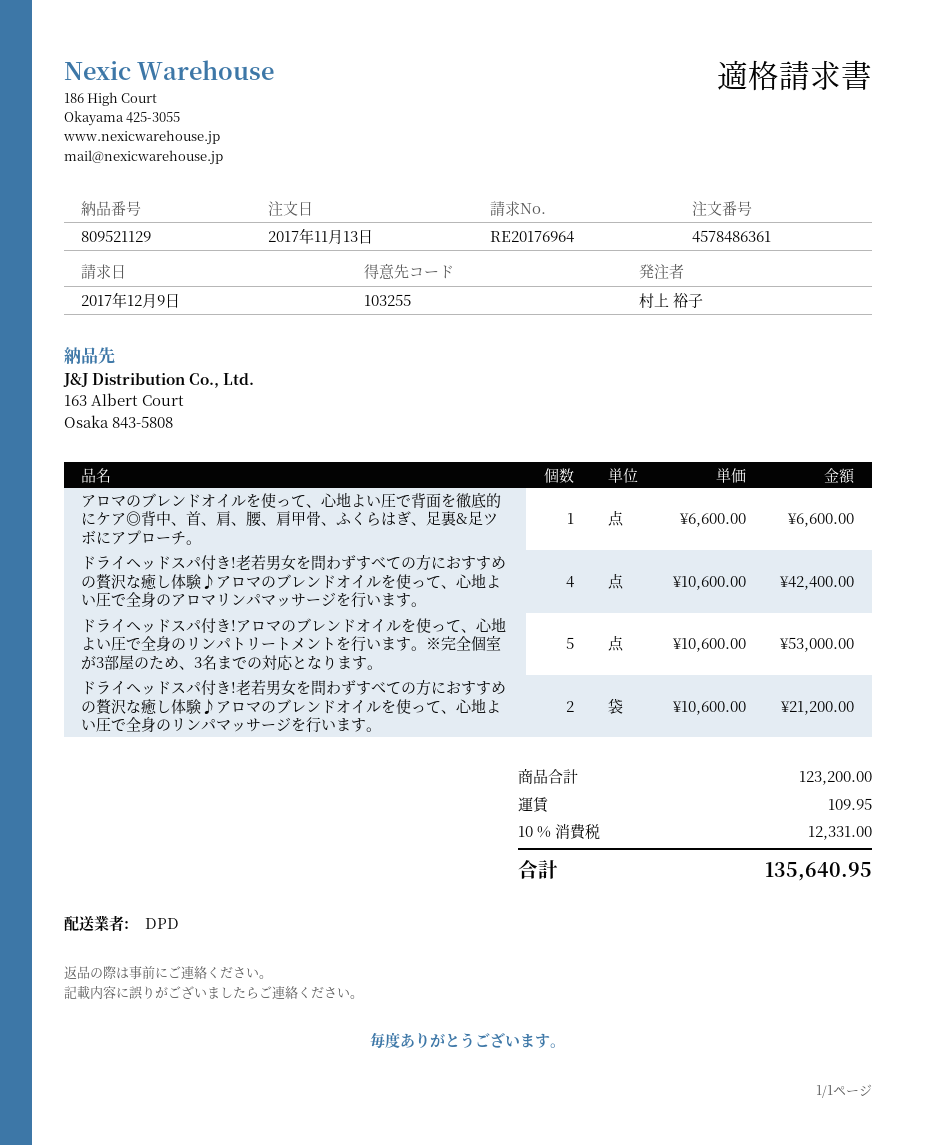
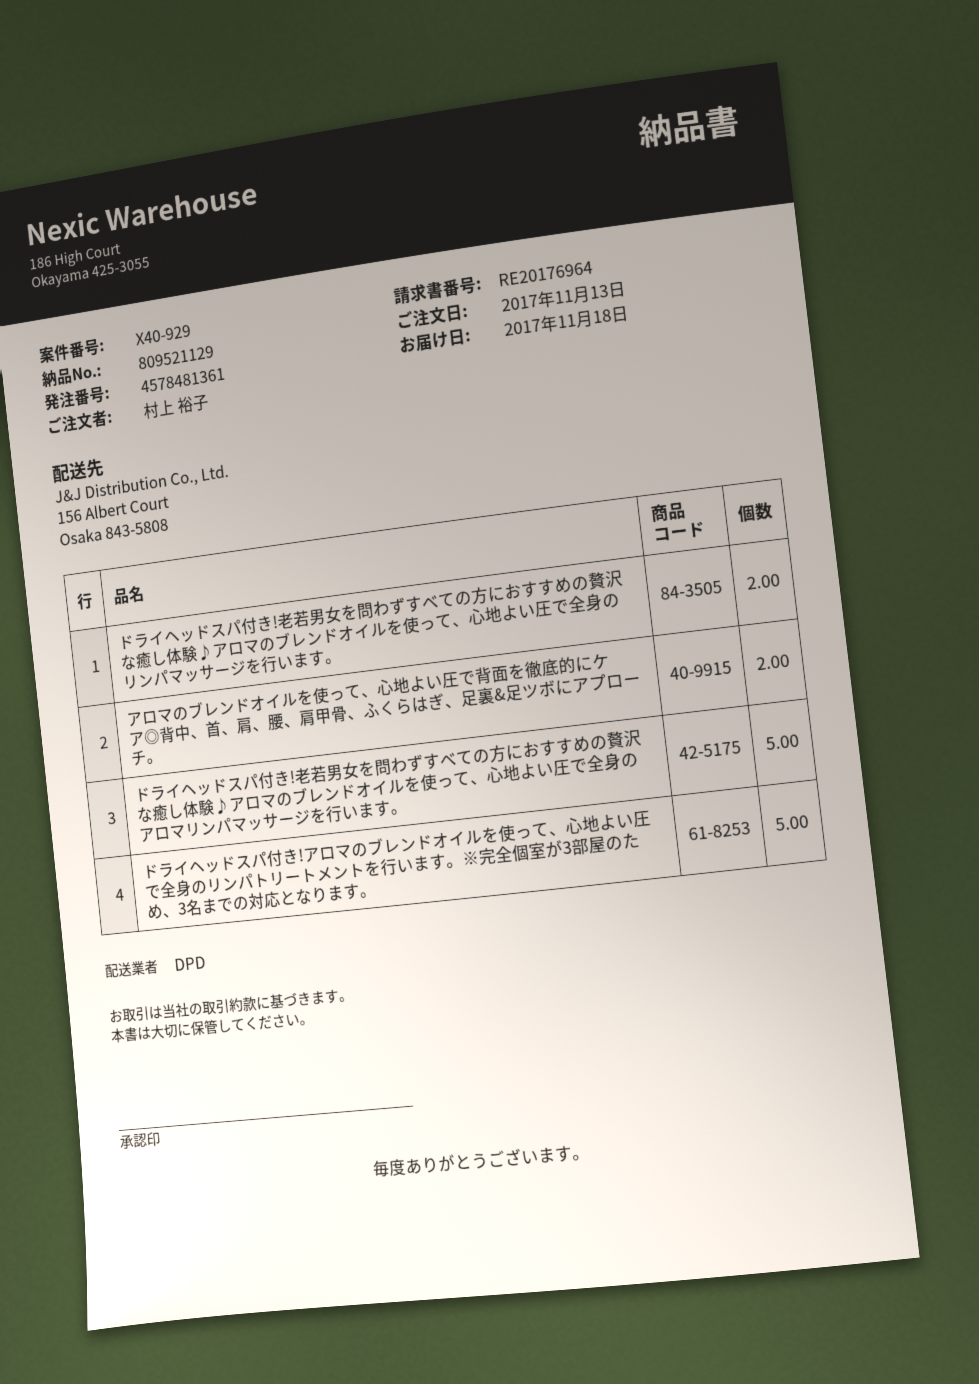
order number: 4578486361 -> 4578481361
ship to: 163 Albert Court, Osaka 843-5808 -> 156 Albert Court, Osaka 843-5808
アロマのブレンドオイルを使って、心地よい圧で背面を徹底的にケア◎背中、首、肩、腰、肩甲骨、ふくらはぎ、足裏&足ツボにアプローチ。: 1 -> 2
ドライヘッドスパ付き!老若男女を問わずすべての方におすすめの贅沢な癒し体験♪アロマのブレンドオイルを使って、心地よい圧で全身のアロマリンパマッサージを行います。: 4 -> 5

